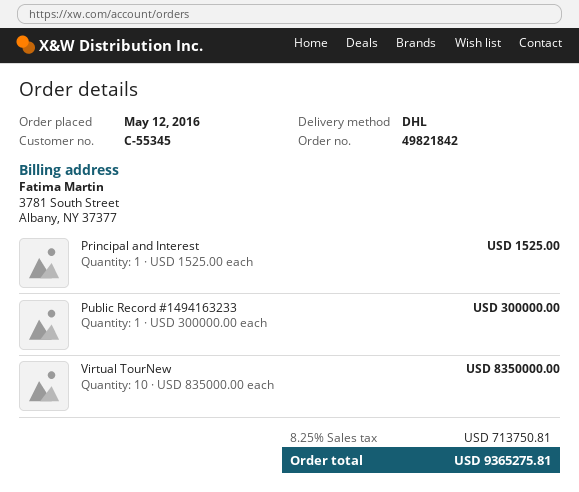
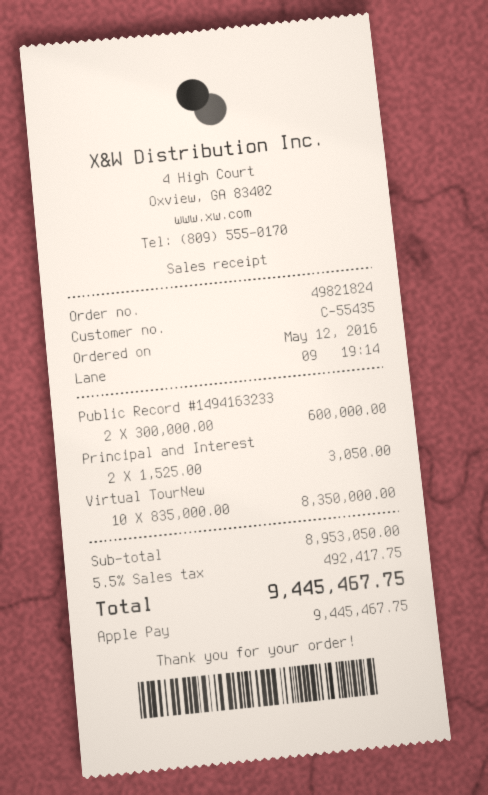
order number: 49821842 -> 49821824
customer number: C-55345 -> C-55435
Principal and Interest: 1 x 1525.00 = 1525.00 -> 2 x 1525.00 = 3050.00
Public Record #1494163233: 1 x 300000.00 = 300000.00 -> 2 x 300000.00 = 600000.00
tax: 8.25% = 713750.81 -> 5.5% = 492417.75
total: 9365275.81 -> 9445467.75

